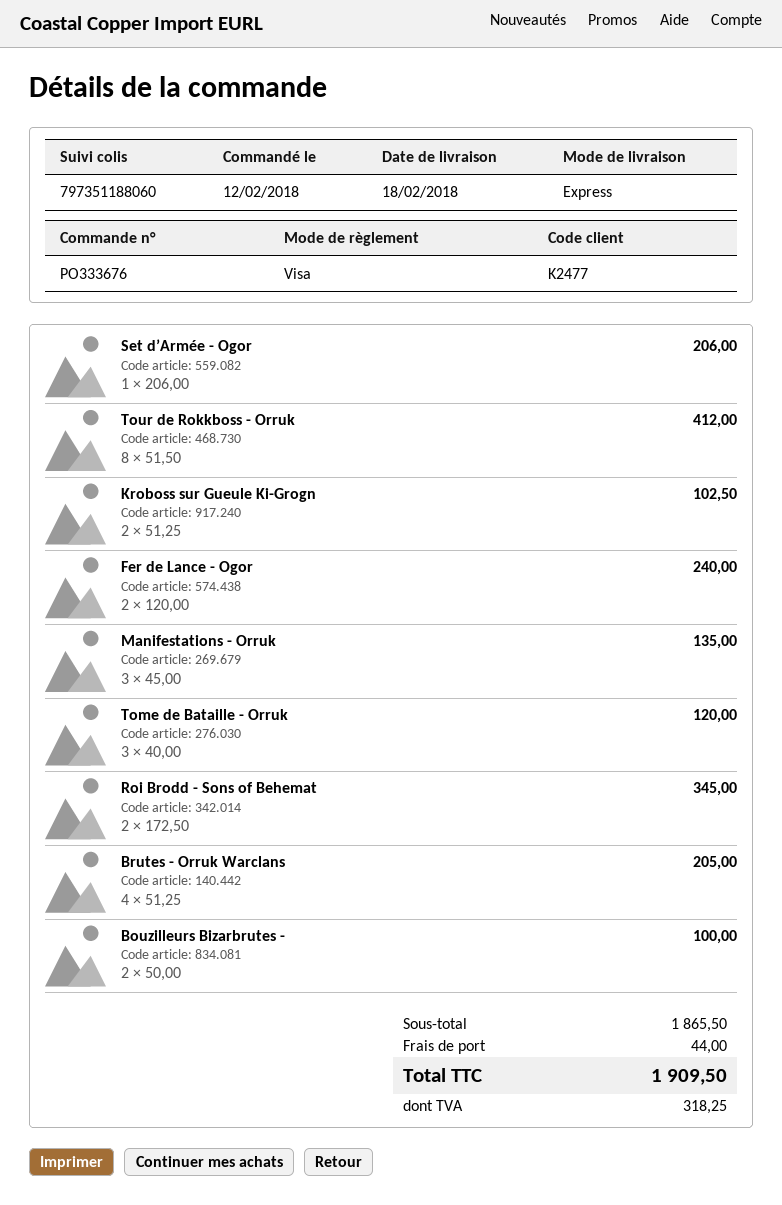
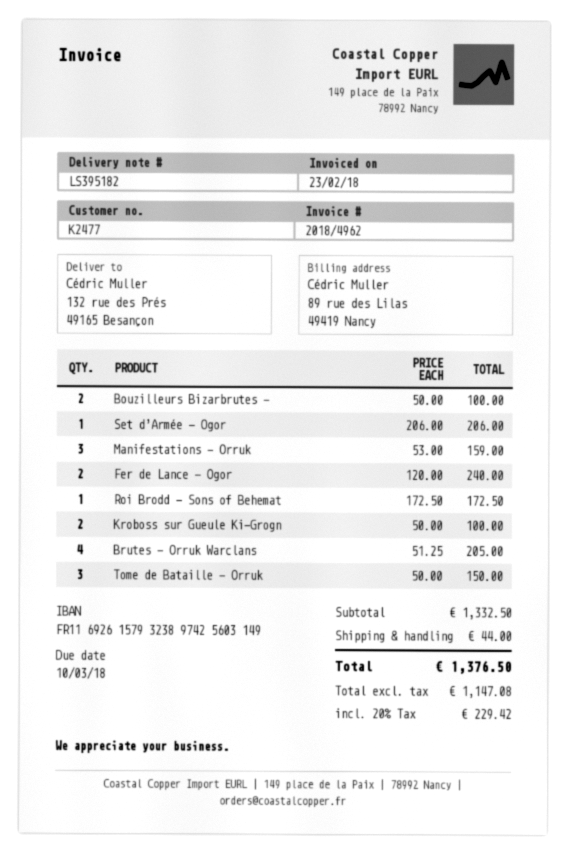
Tour de Rokkboss - Orruk: 8 x 51.50 = 412.00 -> none
Kroboss sur Gueule Ki-Grogn: 2 x 51.25 = 102.50 -> 2 x 50.00 = 100.00
Manifestations - Orruk: 3 x 45.00 = 135.00 -> 3 x 53.00 = 159.00
Tome de Bataille - Orruk: 3 x 40.00 = 120.00 -> 3 x 50.00 = 150.00
Roi Brodd - Sons of Behemat: 2 x 172.50 = 345.00 -> 1 x 172.50 = 172.50
subtotal: 1865.50 -> 1332.50
tax: 318.25 -> 229.42
total: 1909.50 -> 1376.50

